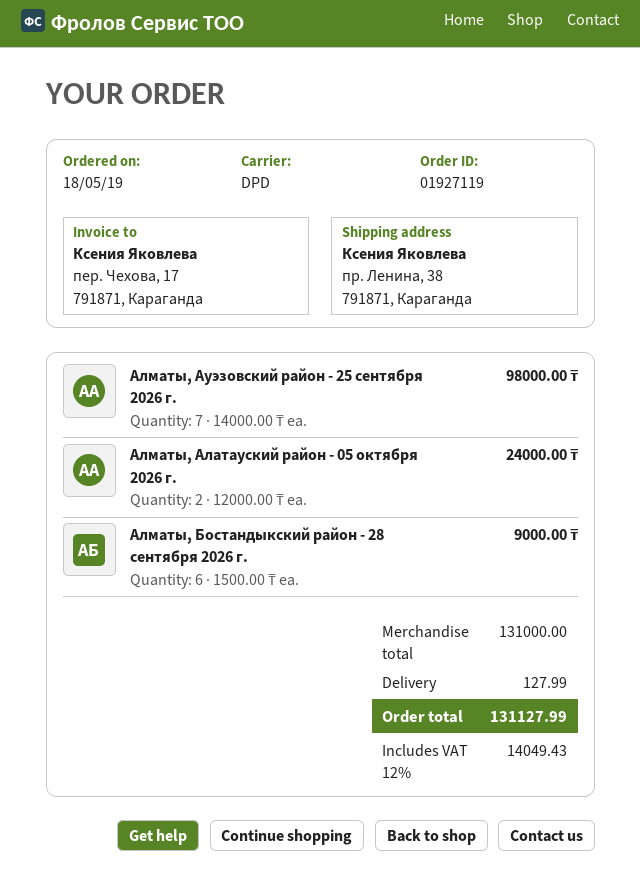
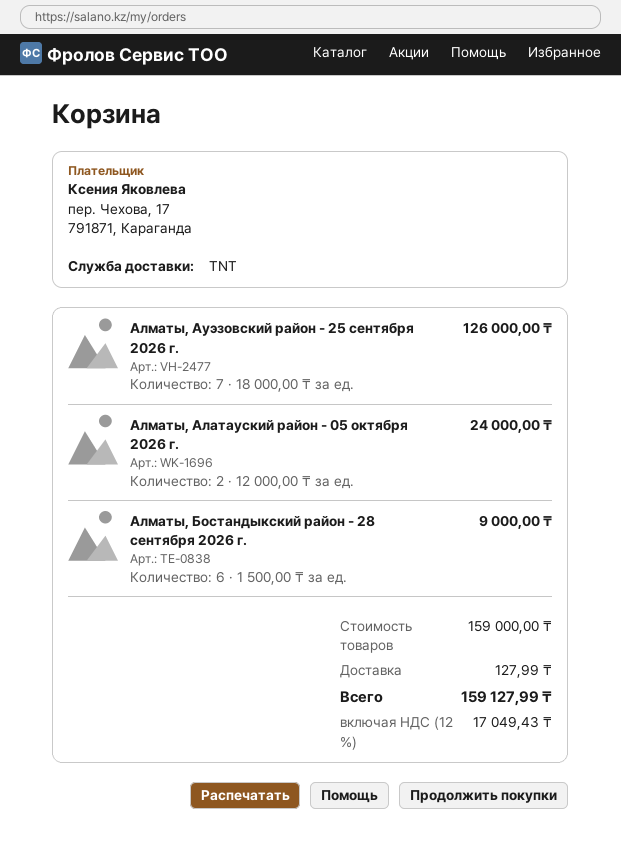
shipping method: DPD -> TNT
Алматы, Ауэзовский район - 25 сентября 2026 г.: 7 x 14000.00 = 98000.00 -> 7 x 18000.00 = 126000.00
subtotal: 131000.00 -> 159000.00
tax: 12% = 14049.43 -> 12% = 17049.43
total: 131127.99 -> 159127.99

